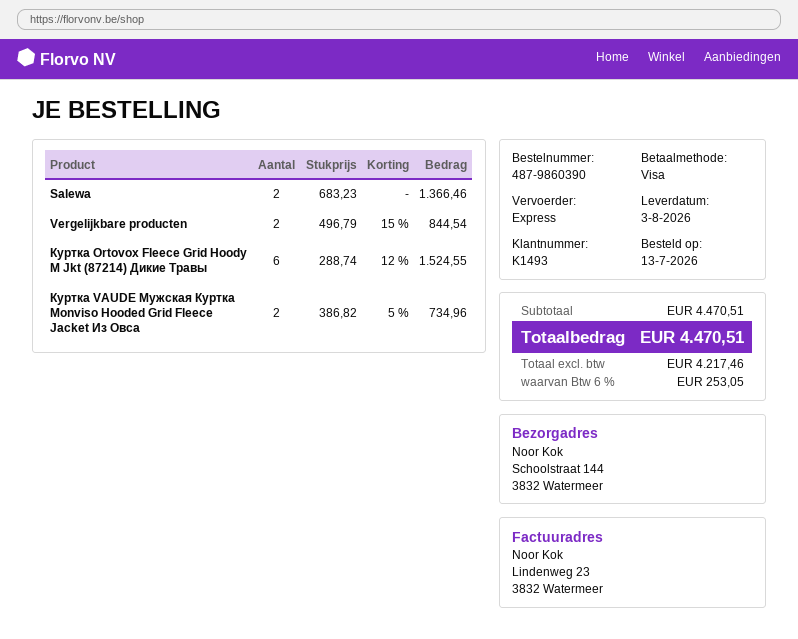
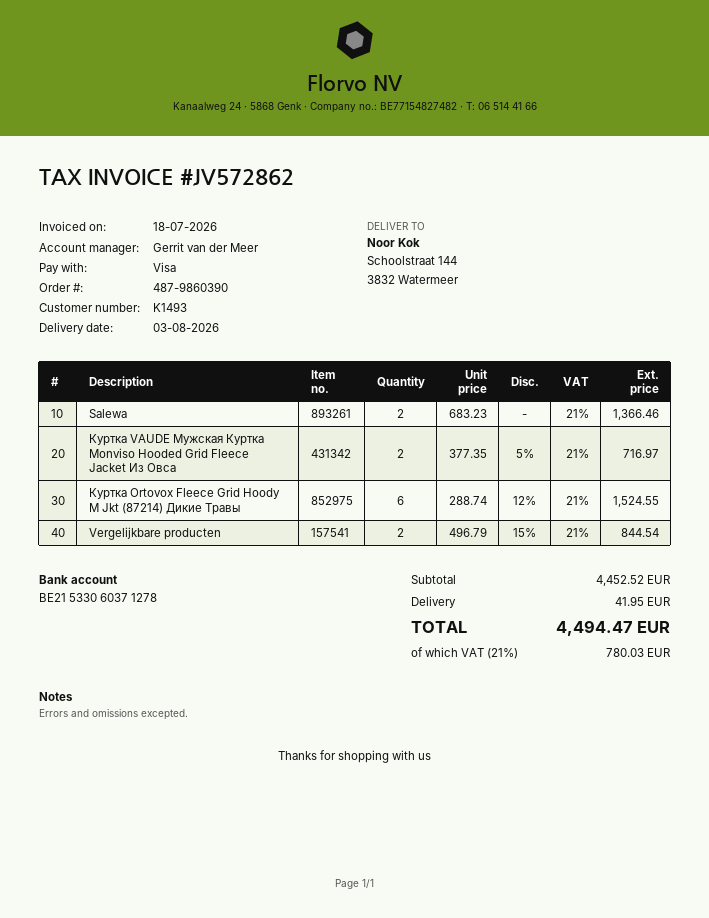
Куртка VAUDE Мужская Куртка Monviso Hooded Grid Fleece Jacket Из Овса: 2 x 386.82 - 5% = 734.96 -> 2 x 377.35 - 5% = 716.97
subtotal: 4470.51 -> 4452.52
shipping: none -> 41.95
tax: 6% = 253.05 -> 21% = 780.03
total: 4470.51 -> 4494.47

